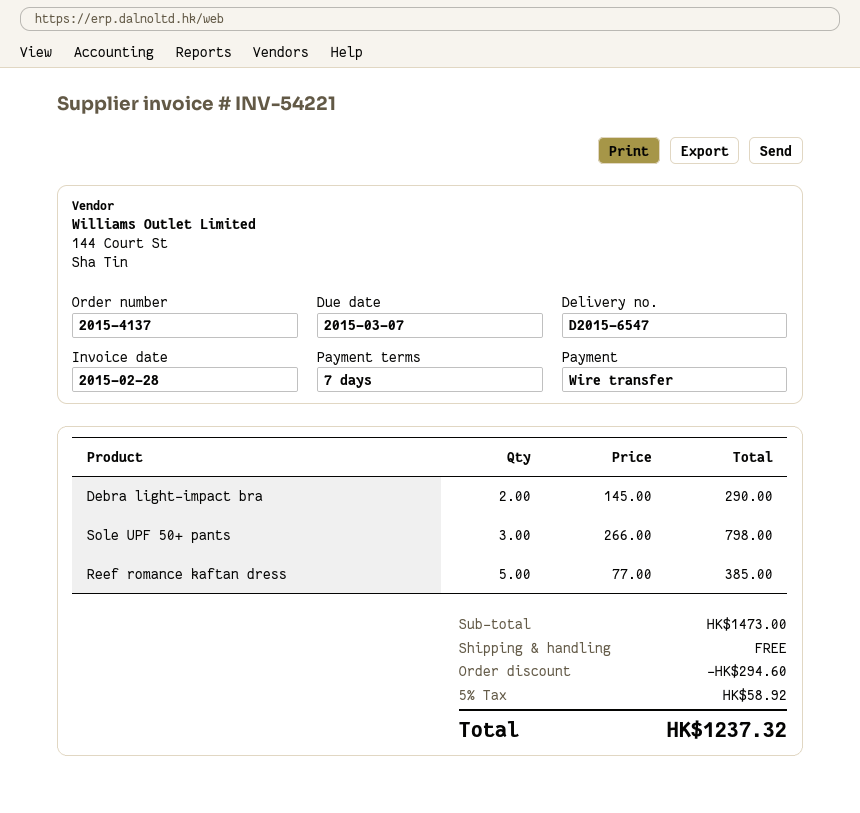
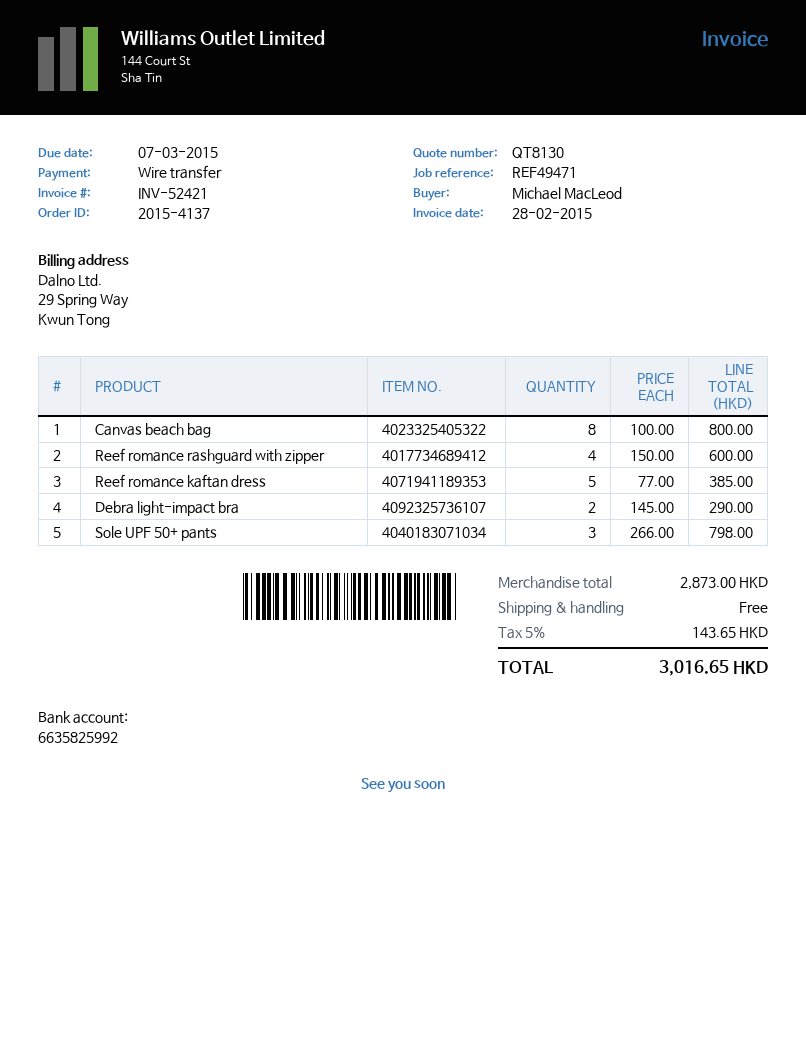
invoice number: INV-54221 -> INV-52421
Canvas beach bag: none -> 8 x 100.00 = 800.00
Reef romance rashguard with zipper: none -> 4 x 150.00 = 600.00
subtotal: 1473.00 -> 2873.00
discount: 294.60 -> none
tax: 5% = 58.92 -> 5% = 143.65
total: 1237.32 -> 3016.65

